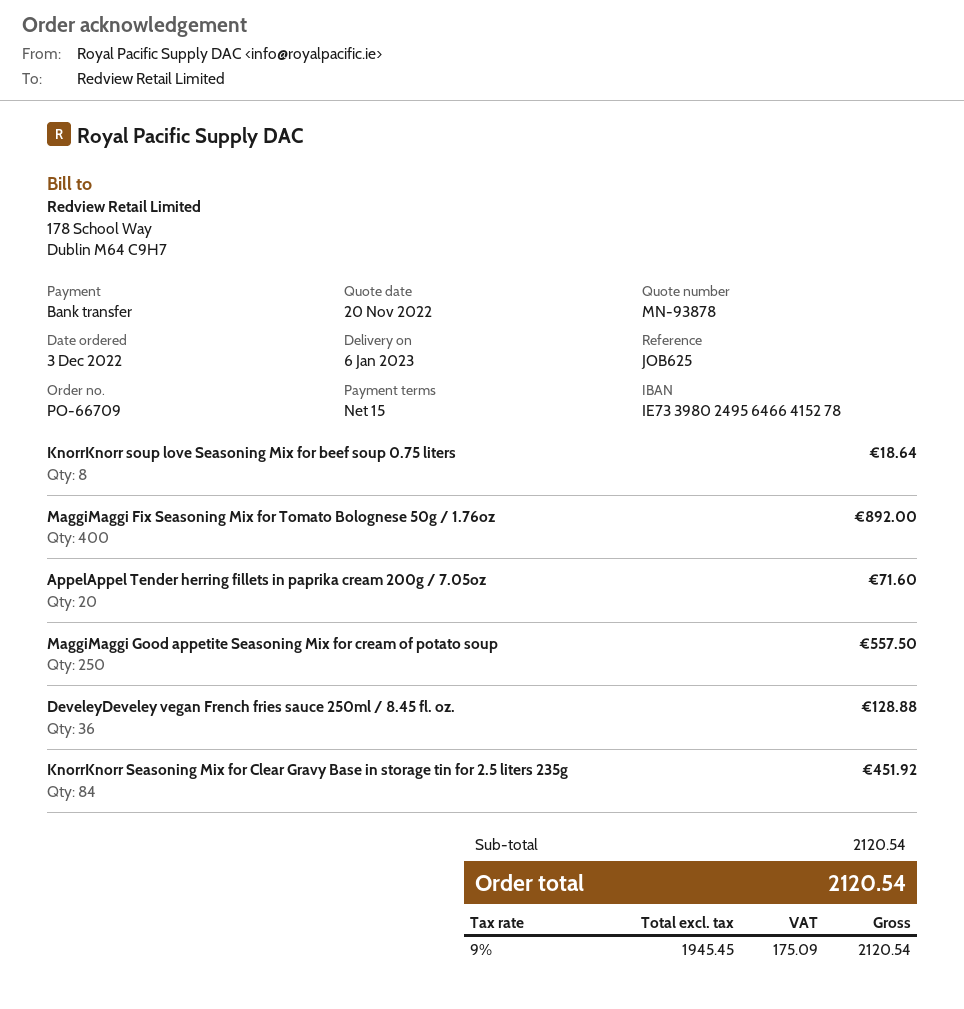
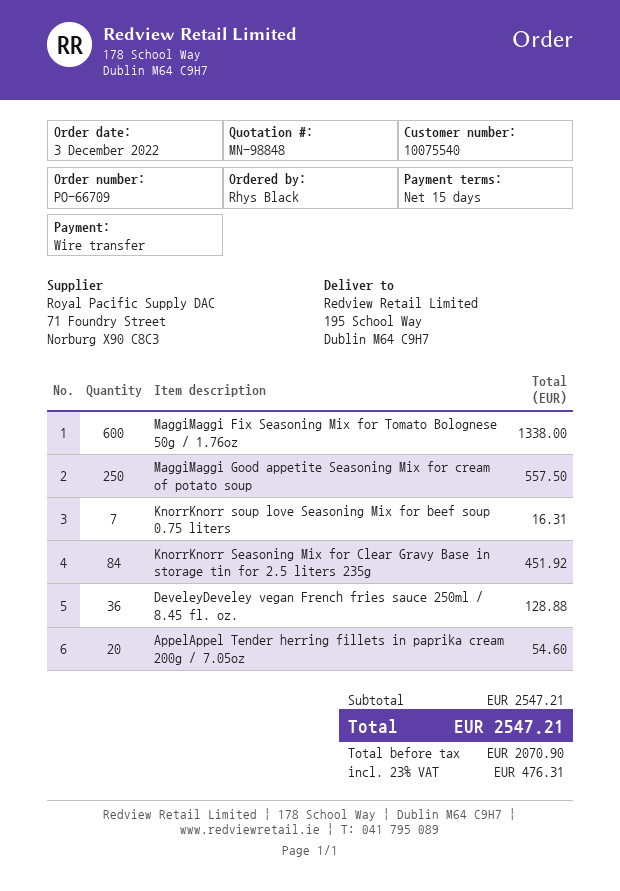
quote number: MN-93878 -> MN-98848
KnorrKnorr soup love Seasoning Mix for beef soup 0.75 liters: 8 for 18.64 -> 7 for 16.31
MaggiMaggi Fix Seasoning Mix for Tomato Bolognese 50g / 1.76oz: 400 for 892.00 -> 600 for 1338.00
AppelAppel Tender herring fillets in paprika cream 200g / 7.05oz: 20 for 71.60 -> 20 for 54.60
subtotal: 2120.54 -> 2547.21
net: 1945.45 -> 2070.90
tax: 9% = 175.09 -> 23% = 476.31
total: 2120.54 -> 2547.21

